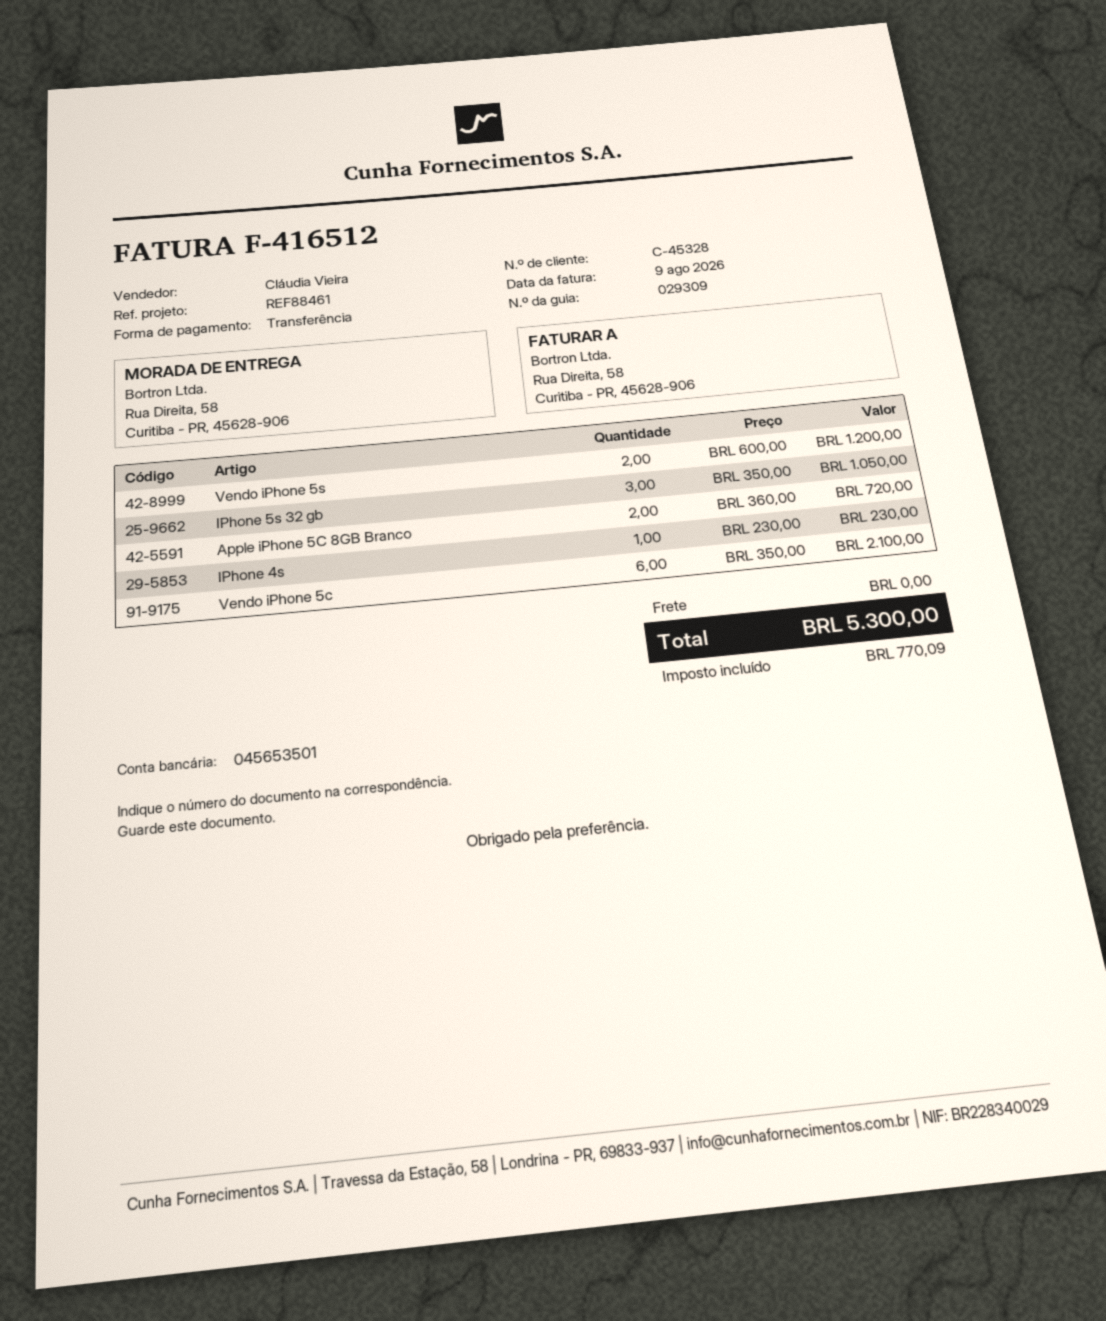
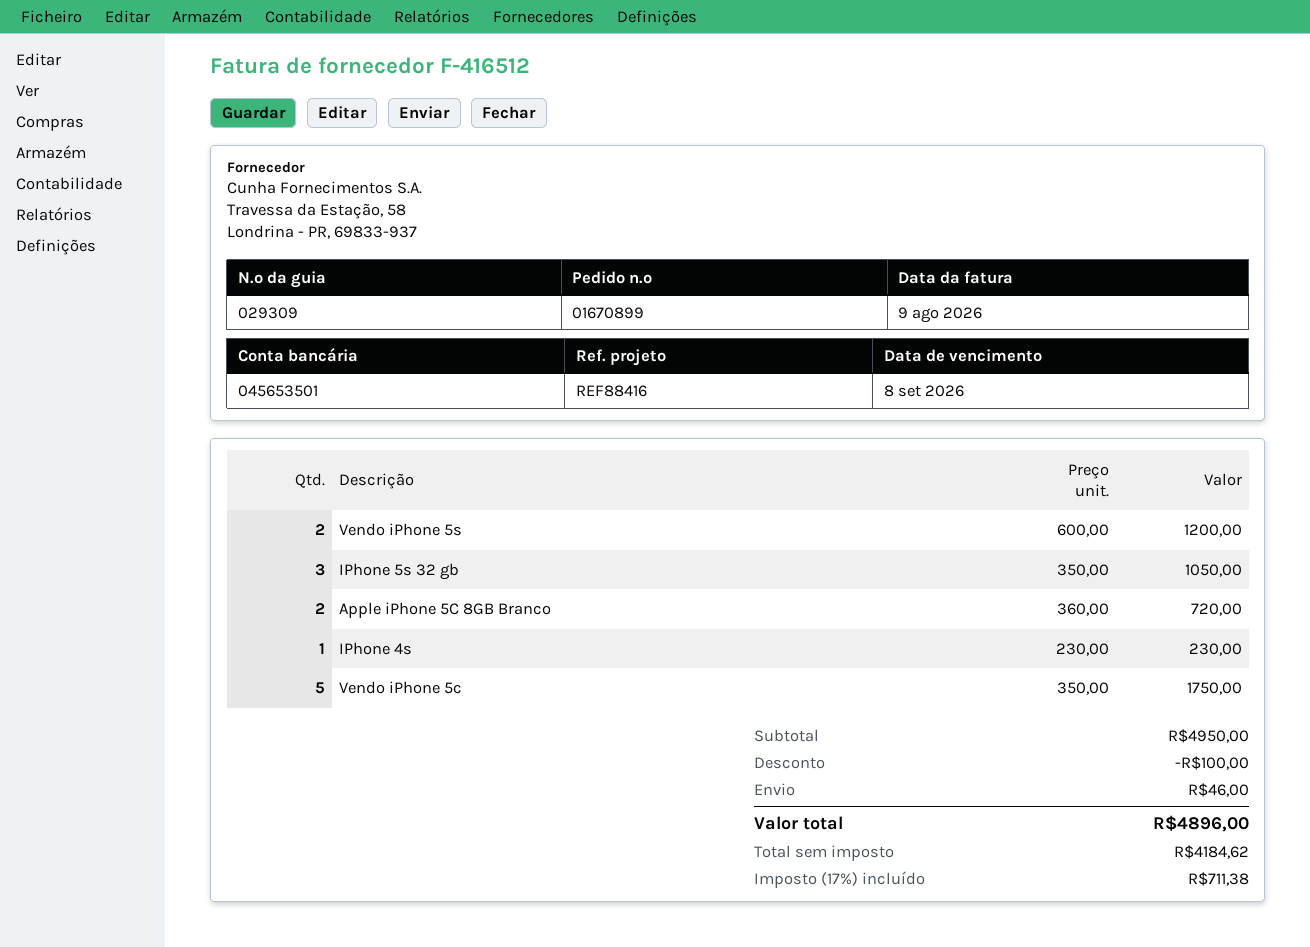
reference: REF88461 -> REF88416
Vendo iPhone 5c: 6 x 350.00 = 2100.00 -> 5 x 350.00 = 1750.00
discount: none -> 100.00
shipping: 0.00 -> 46.00
tax: 770.09 -> 711.38
total: 5300.00 -> 4896.00

